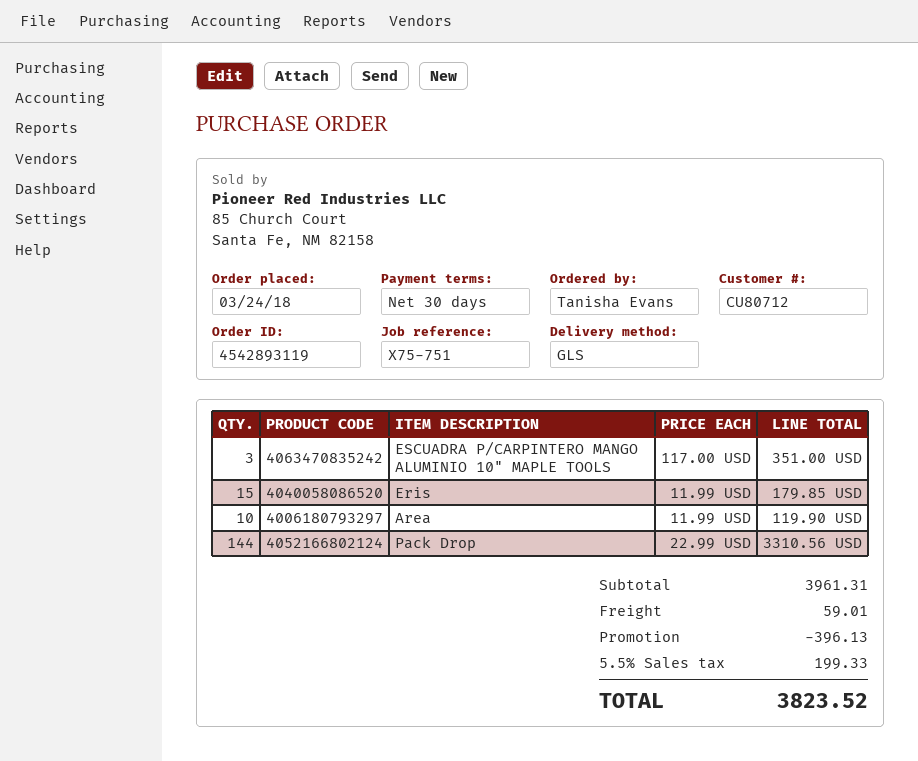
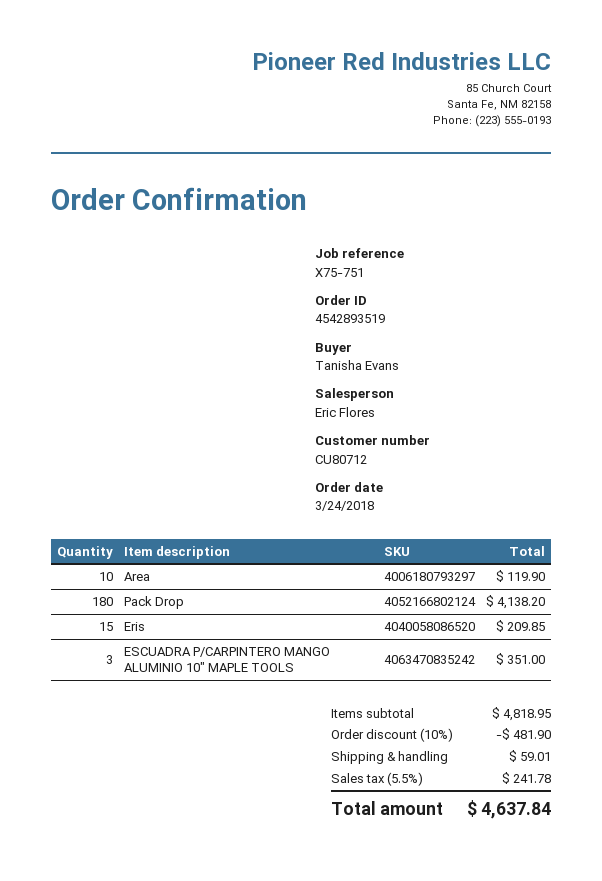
order number: 4542893119 -> 4542893519
Eris: 15 for 179.85 -> 15 for 209.85
Pack Drop: 144 for 3310.56 -> 180 for 4138.20
subtotal: 3961.31 -> 4818.95
discount: 396.13 -> 481.90
tax: 5.5% = 199.33 -> 5.5% = 241.78
total: 3823.52 -> 4637.84

